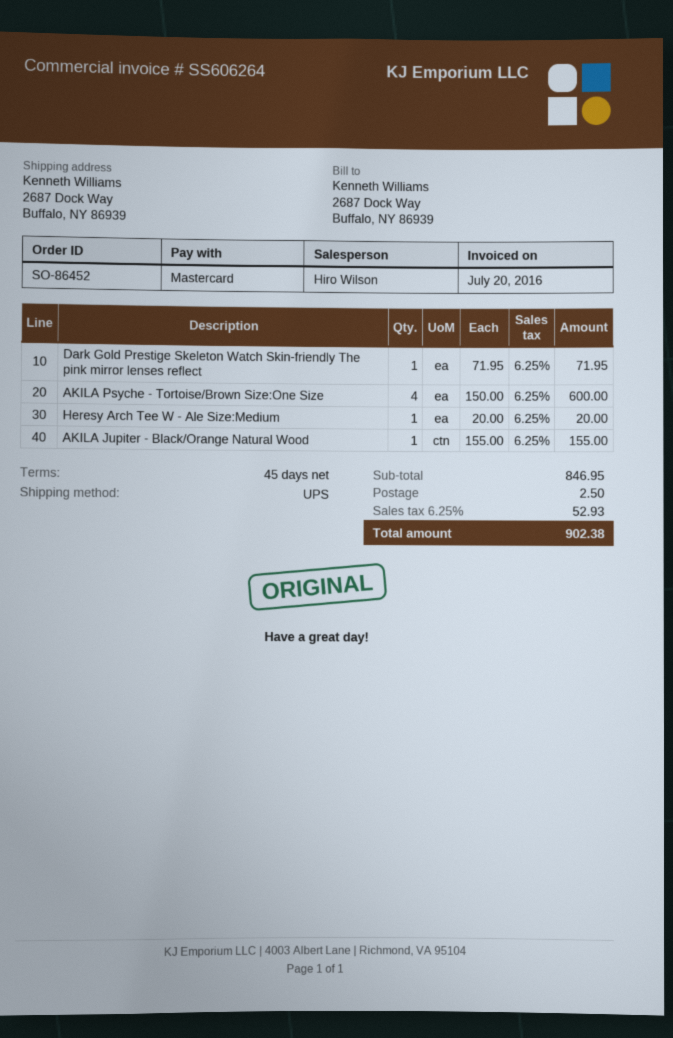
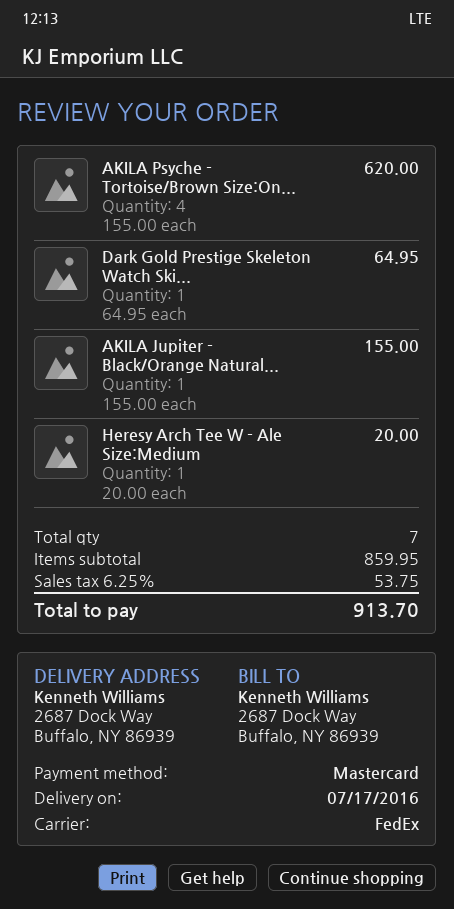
shipping method: UPS -> FedEx
Dark Gold Prestige Skeleton Watch Skin-friendly The pink mirror lenses reflect: 1 x 71.95 = 71.95 -> 1 x 64.95 = 64.95
AKILA Psyche - Tortoise/Brown Size:One Size: 4 x 150.00 = 600.00 -> 4 x 155.00 = 620.00
subtotal: 846.95 -> 859.95
shipping: 2.50 -> none
tax: 6.25% = 52.93 -> 6.25% = 53.75
total: 902.38 -> 913.70

